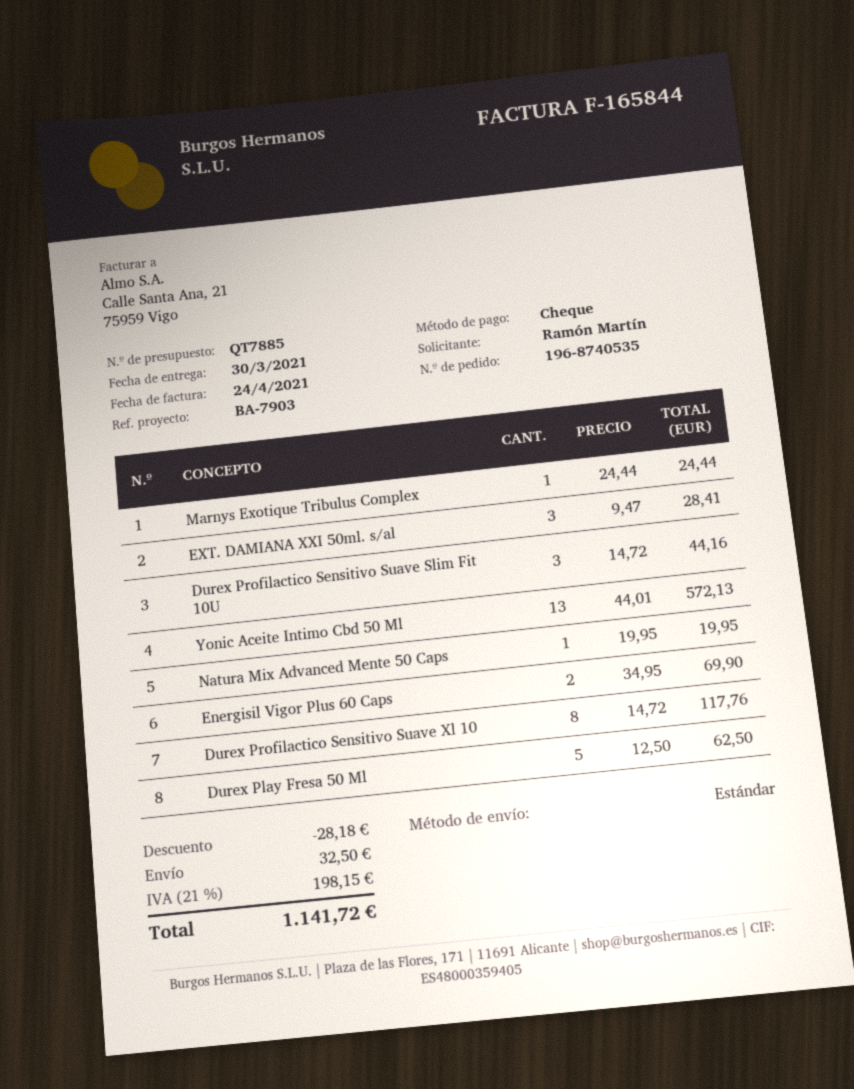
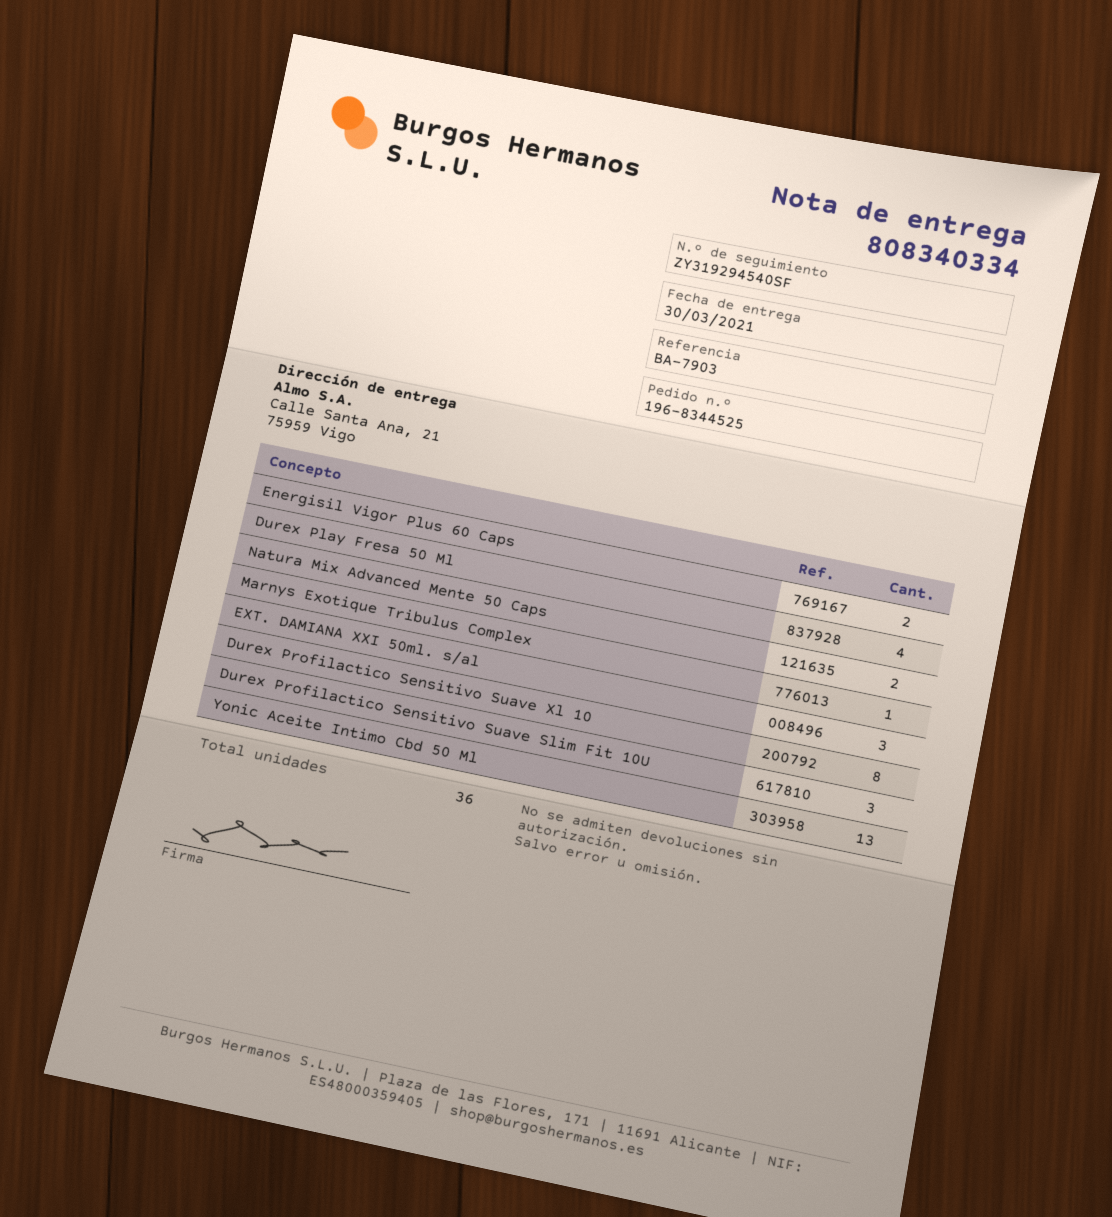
order number: 196-8740535 -> 196-8344525
Natura Mix Advanced Mente 50 Caps: 1 -> 2
Durex Play Fresa 50 Ml: 5 -> 4

